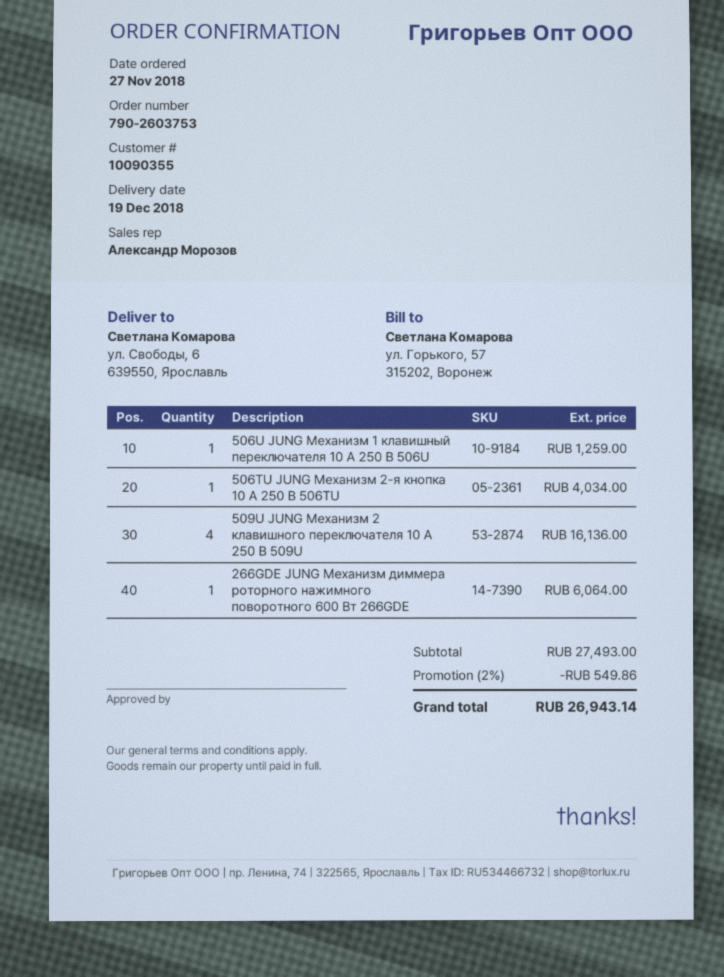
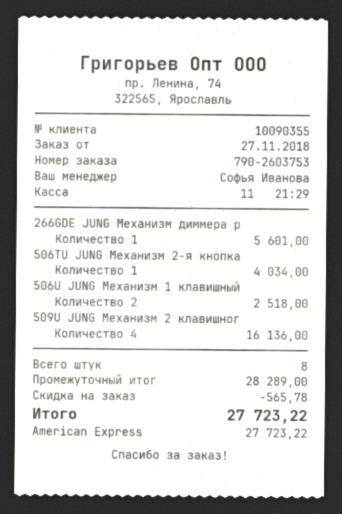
sales rep: Александр Морозов -> Софья Иванова
506U JUNG Механизм 1 клавишный переключателя 10 А 250 В 506U: 1 for 1259.00 -> 2 for 2518.00
266GDE JUNG Механизм диммера роторного нажимного поворотного 600 Вт 266GDE: 1 for 6064.00 -> 1 for 5601.00
subtotal: 27493.00 -> 28289.00
discount: 549.86 -> 565.78
total: 26943.14 -> 27723.22

